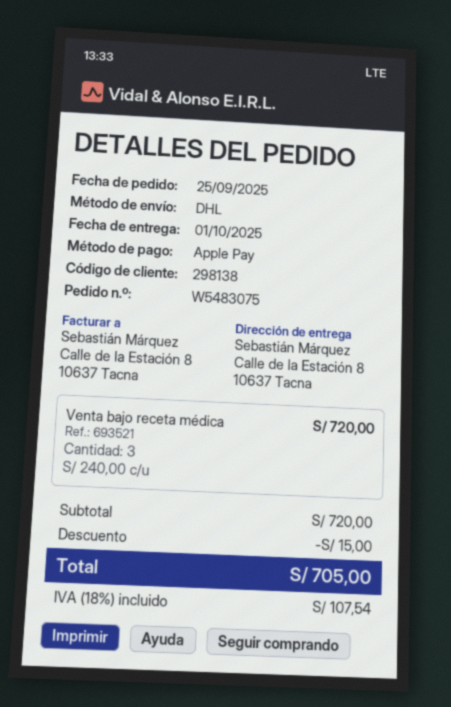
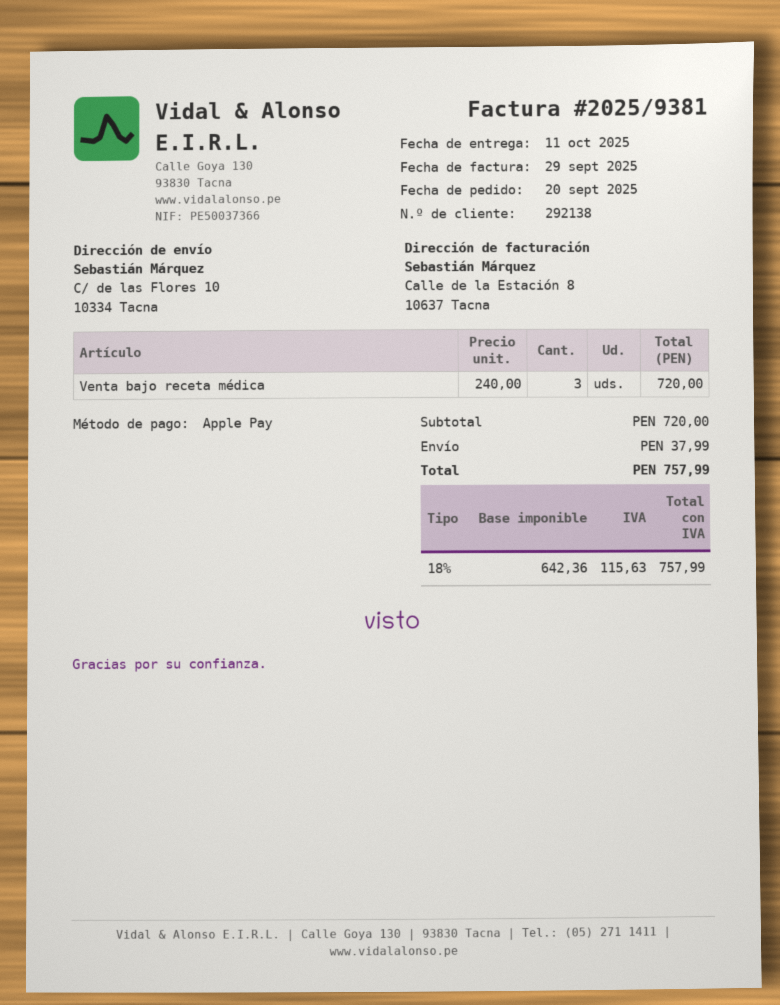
order date: 2025-09-25 -> 2025-09-20
delivery date: 2025-10-01 -> 2025-10-11
customer number: 298138 -> 292138
ship to: Calle de la Estación 8, 10637 Tacna -> C/ de las Flores 10, 10334 Tacna
discount: 15.00 -> none
shipping: none -> 37.99
tax: 18% = 107.54 -> 18% = 115.63
total: 705.00 -> 757.99

